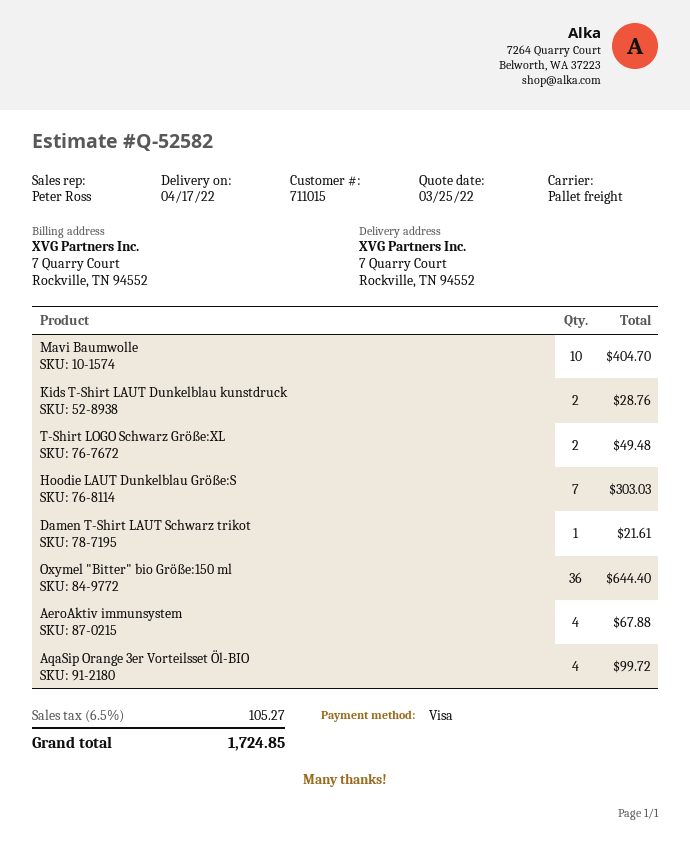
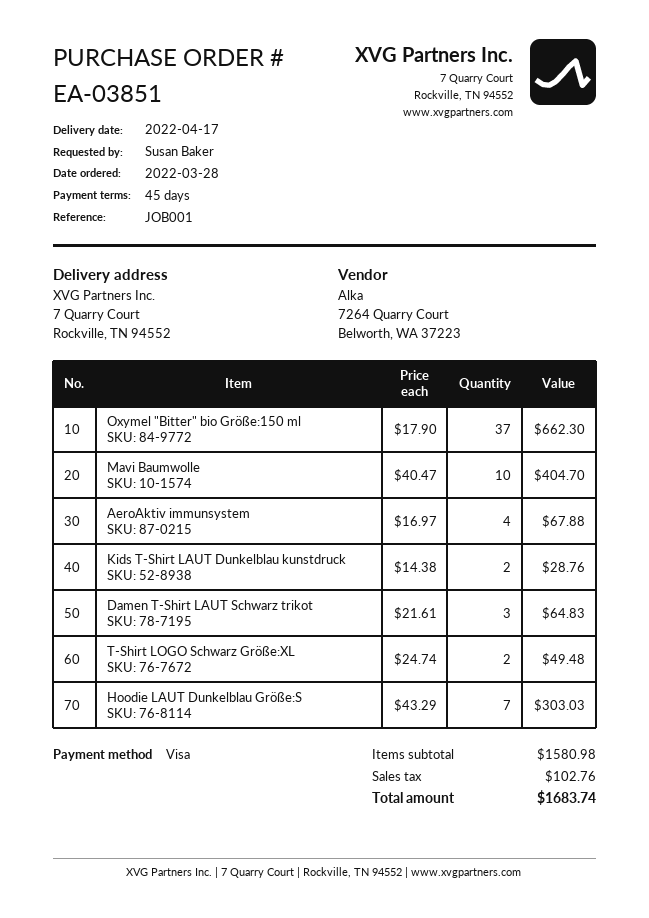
Damen T-Shirt LAUT Schwarz trikot: 1 for 21.61 -> 3 for 64.83
Oxymel "Bitter" bio Größe:150 ml: 36 for 644.40 -> 37 for 662.30
AqaSip Orange 3er Vorteilsset Öl-BIO: 4 for 99.72 -> none
tax: 105.27 -> 102.76
total: 1724.85 -> 1683.74

